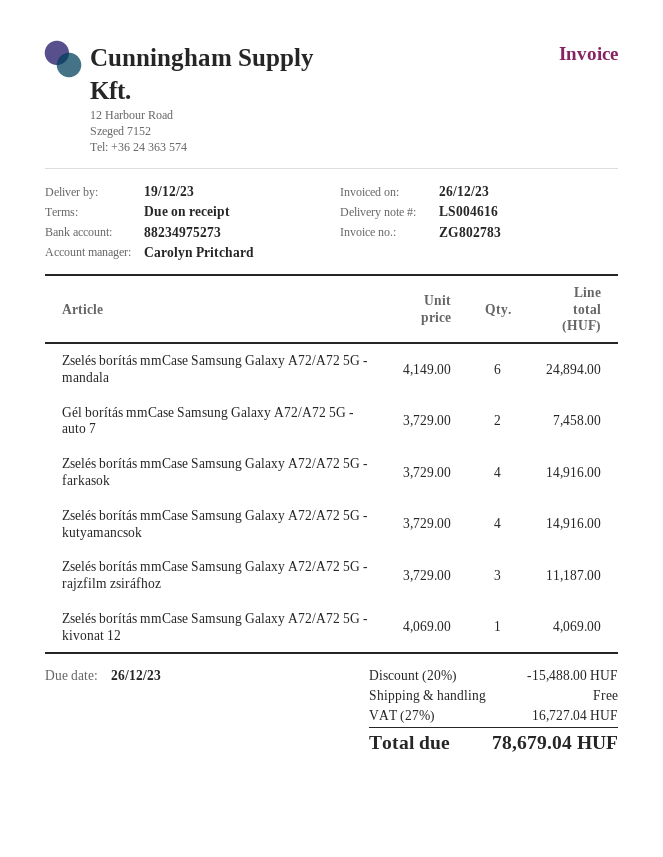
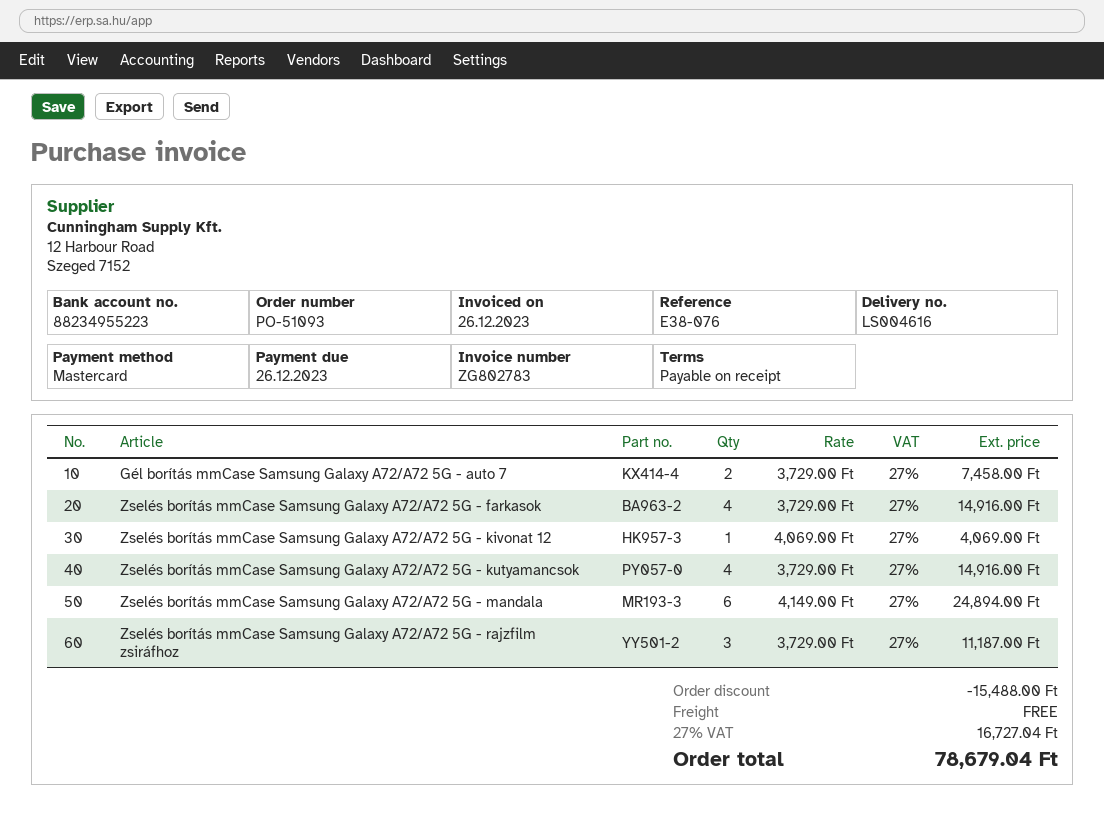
bank account: 88234975273 -> 88234955223

